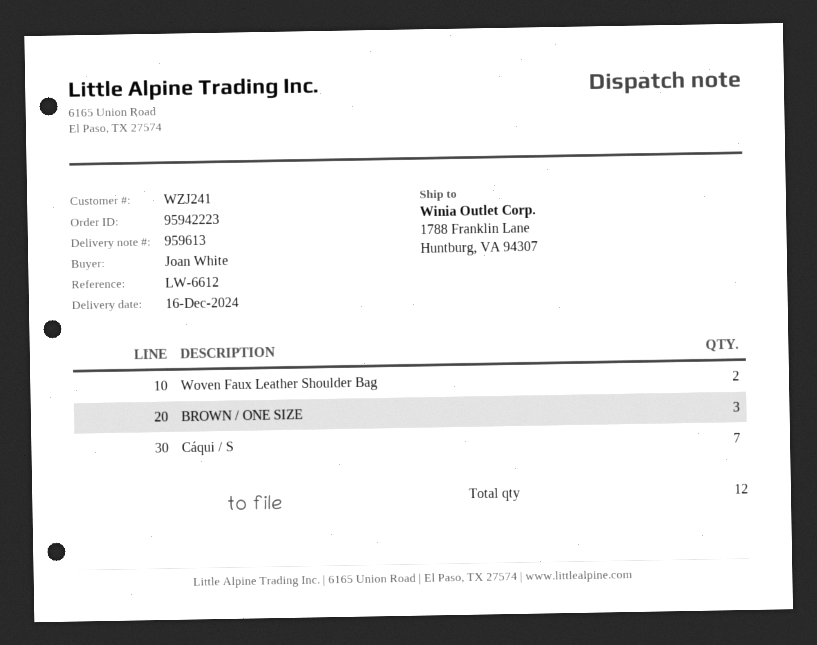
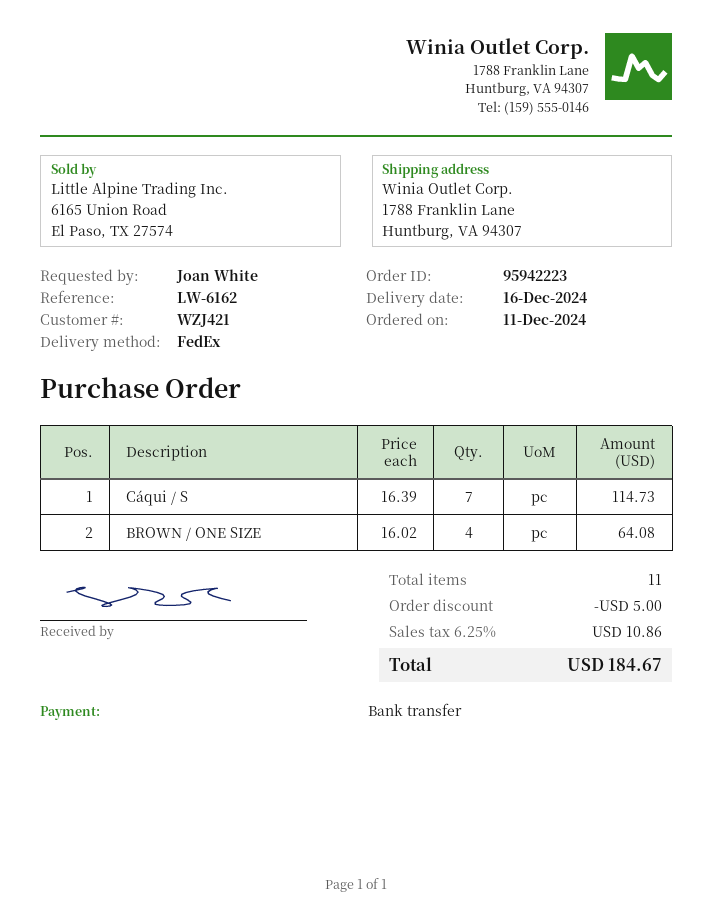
customer number: WZJ241 -> WZJ421
reference: LW-6612 -> LW-6162
Woven Faux Leather Shoulder Bag: 2 -> none
BROWN / ONE SIZE: 3 -> 4
total quantity: 12 -> 11

